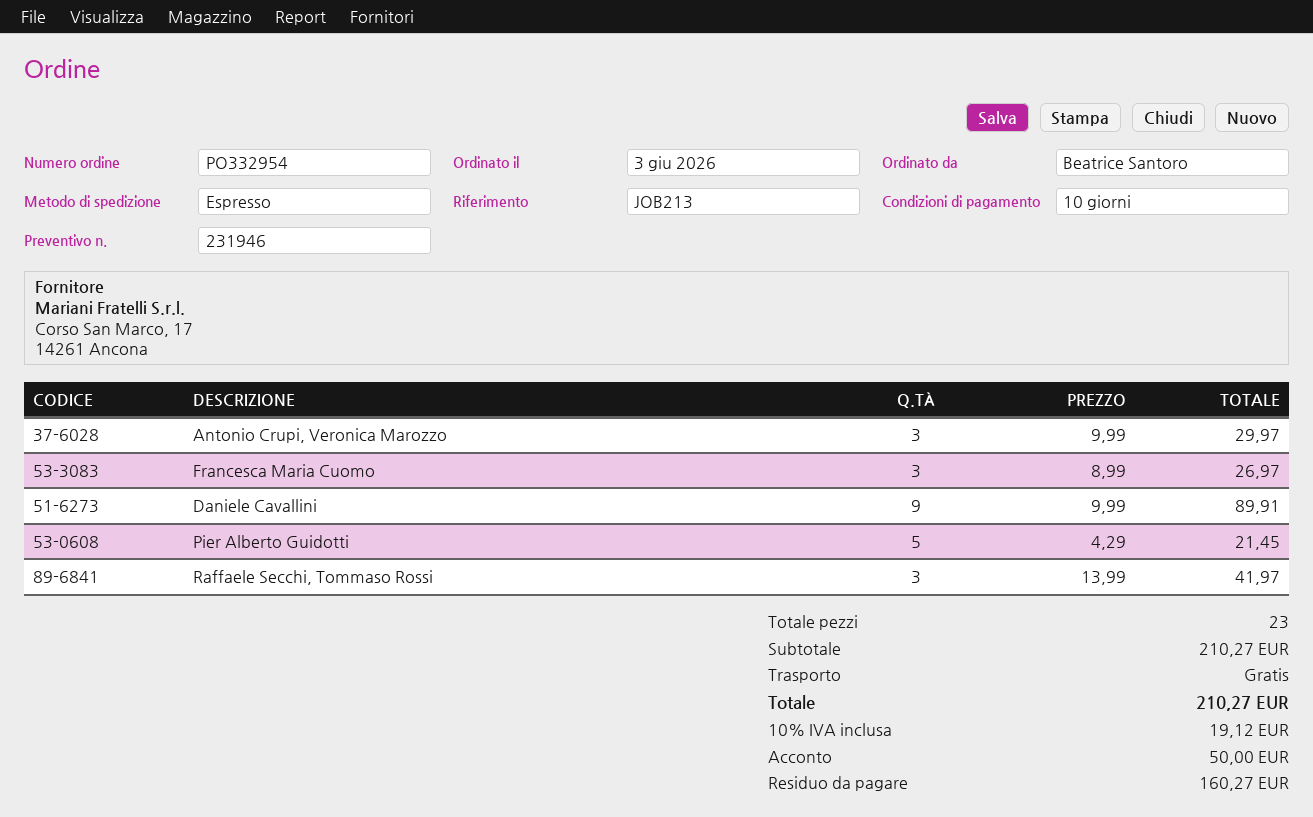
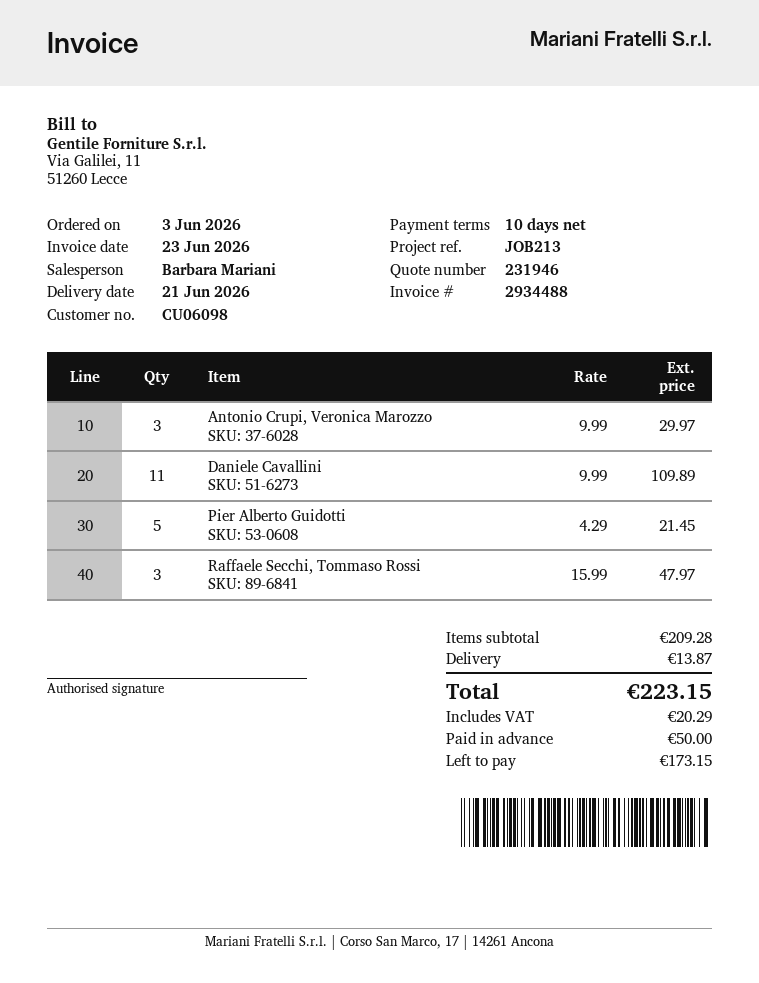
Francesca Maria Cuomo: 3 x 8.99 = 26.97 -> none
Daniele Cavallini: 9 x 9.99 = 89.91 -> 11 x 9.99 = 109.89
Raffaele Secchi, Tommaso Rossi: 3 x 13.99 = 41.97 -> 3 x 15.99 = 47.97
subtotal: 210.27 -> 209.28
shipping: 0.00 -> 13.87
tax: 19.12 -> 20.29
total: 210.27 -> 223.15
balance: 160.27 -> 173.15

